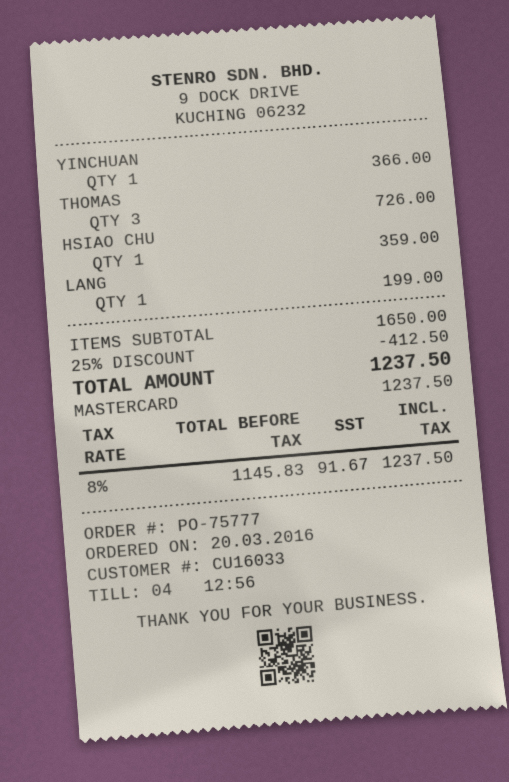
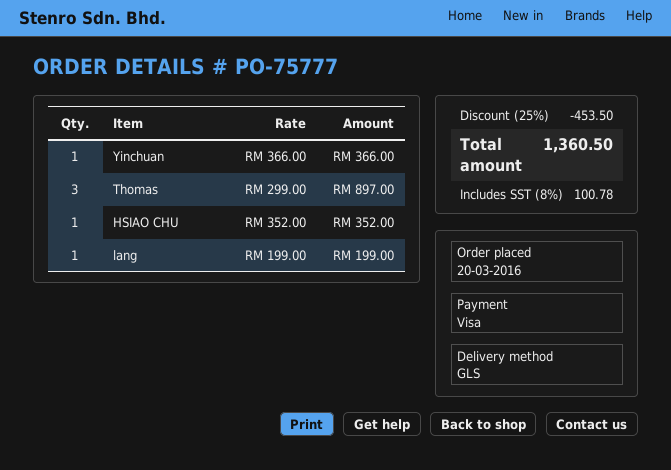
payment method: Mastercard -> Visa
THOMAS: 3 for 726.00 -> 3 for 897.00
HSIAO CHU: 1 for 359.00 -> 1 for 352.00
discount: 25% = 412.50 -> 25% = 453.50
tax: 8% = 91.67 -> 8% = 100.78
total: 1237.50 -> 1360.50

